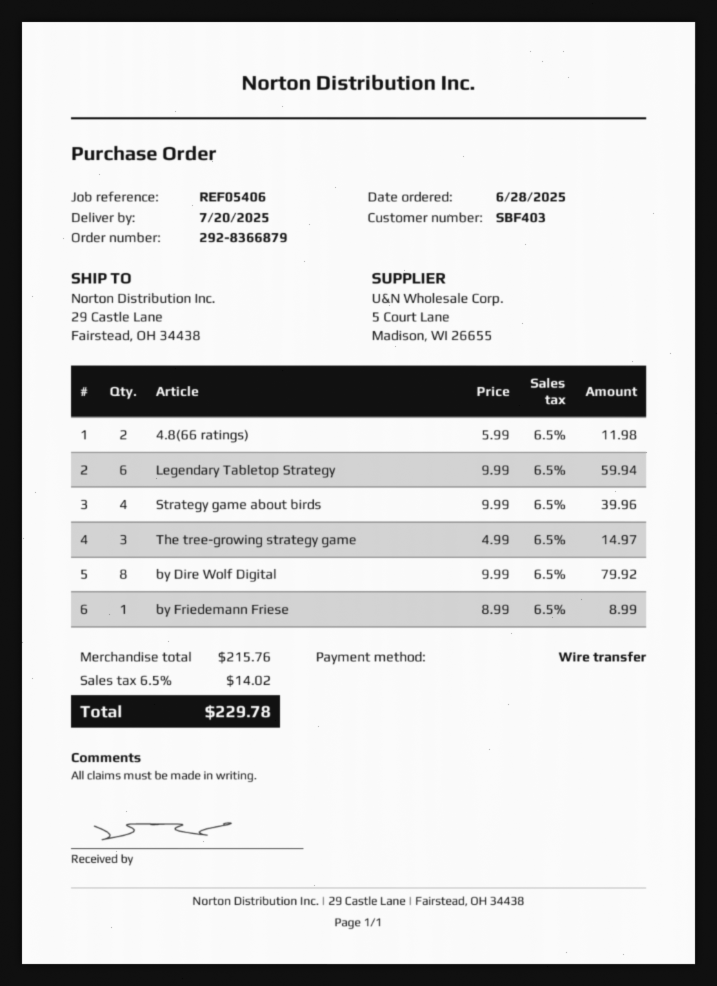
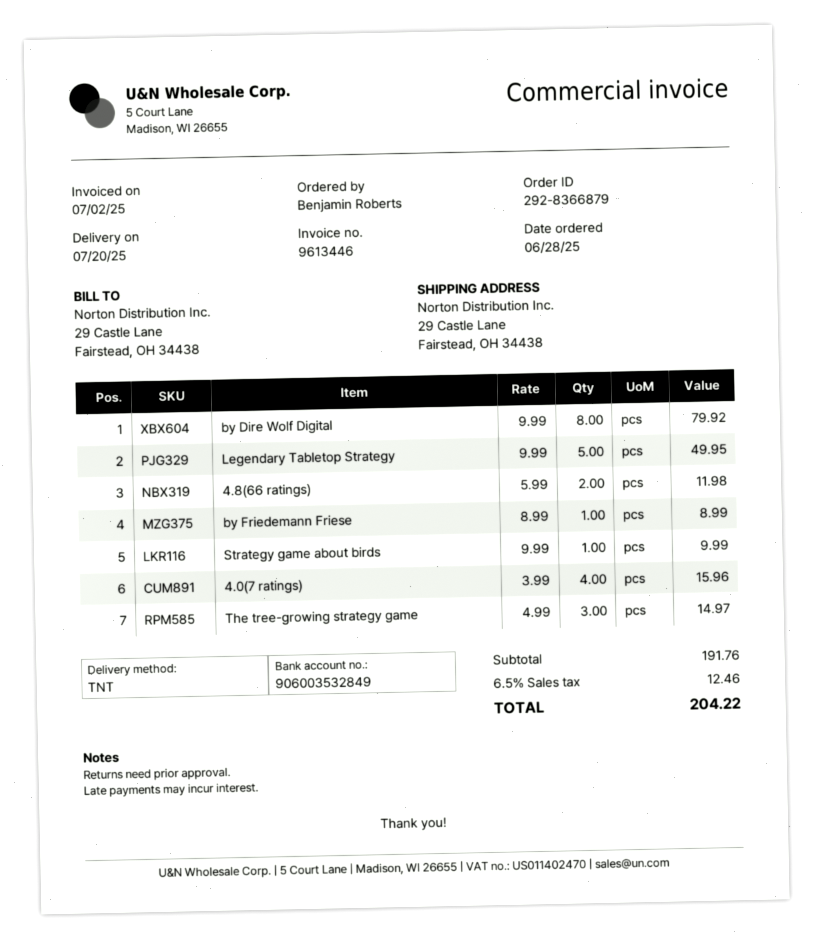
Legendary Tabletop Strategy: 6 x 9.99 = 59.94 -> 5 x 9.99 = 49.95
Strategy game about birds: 4 x 9.99 = 39.96 -> 1 x 9.99 = 9.99
4.0(7 ratings): none -> 4 x 3.99 = 15.96
subtotal: 215.76 -> 191.76
tax: 6.5% = 14.02 -> 6.5% = 12.46
total: 229.78 -> 204.22

